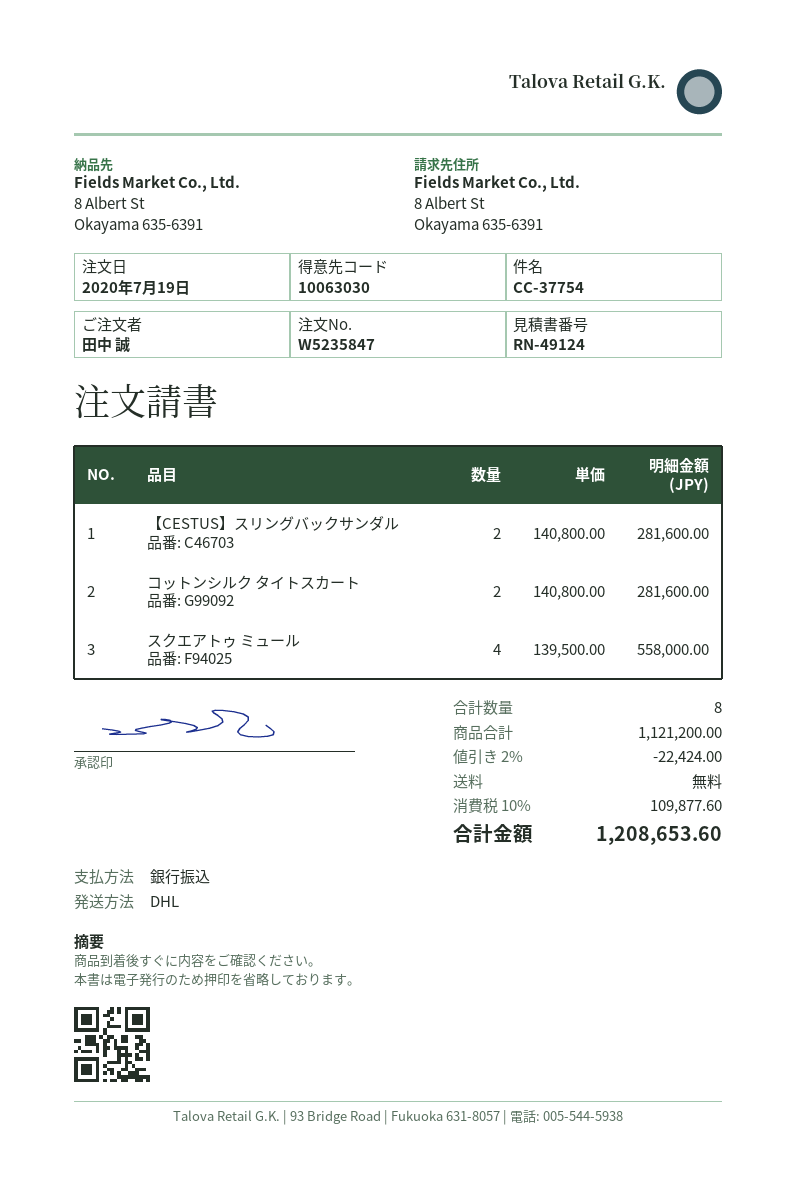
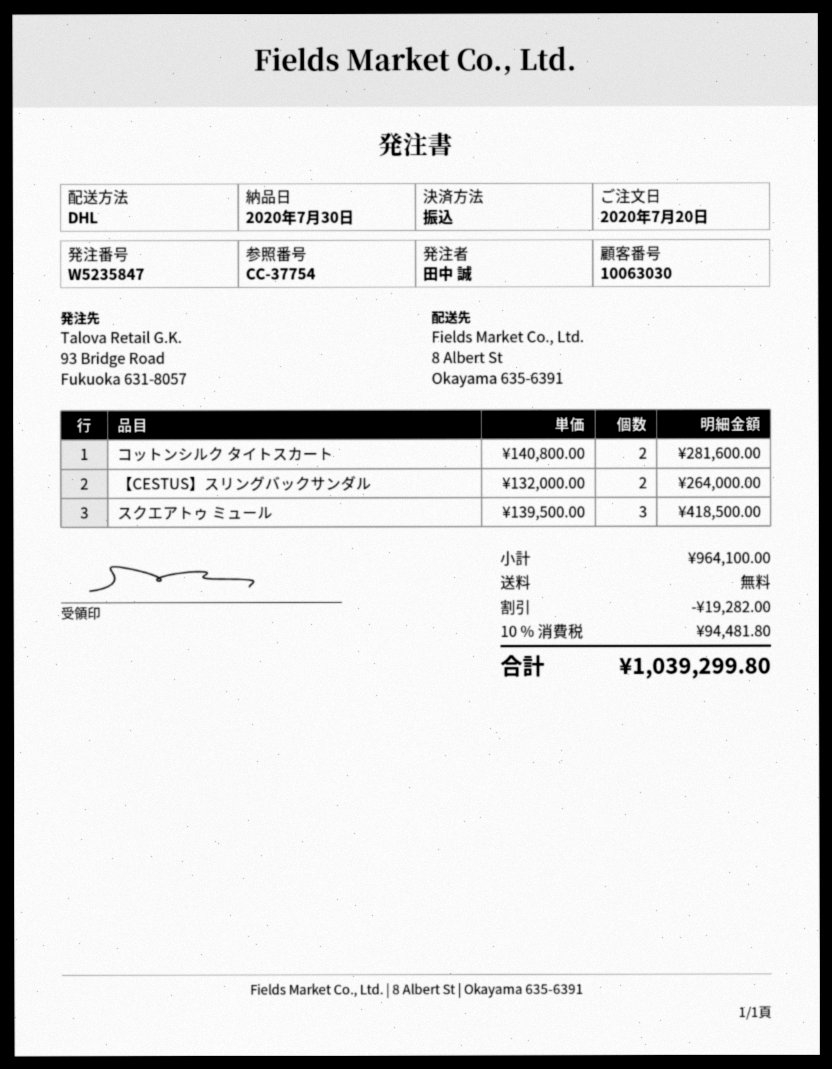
order date: 2020-07-19 -> 2020-07-20
【CESTUS】スリングバックサンダル: 2 x 140800.00 = 281600.00 -> 2 x 132000.00 = 264000.00
スクエアトゥ ミュール: 4 x 139500.00 = 558000.00 -> 3 x 139500.00 = 418500.00
subtotal: 1121200.00 -> 964100.00
discount: 22424.00 -> 19282.00
tax: 10% = 109877.60 -> 10% = 94481.80
total: 1208653.60 -> 1039299.80

